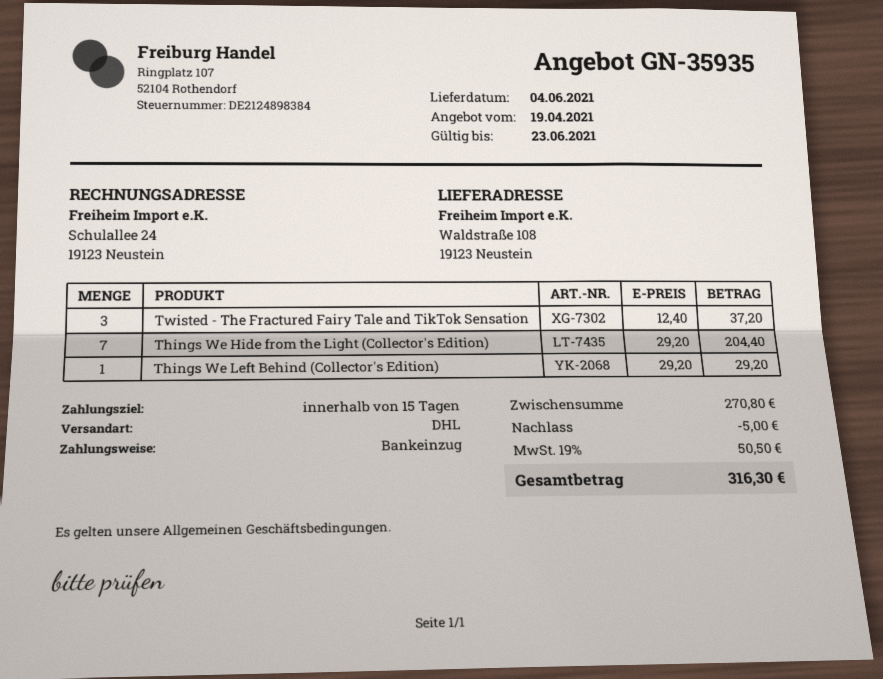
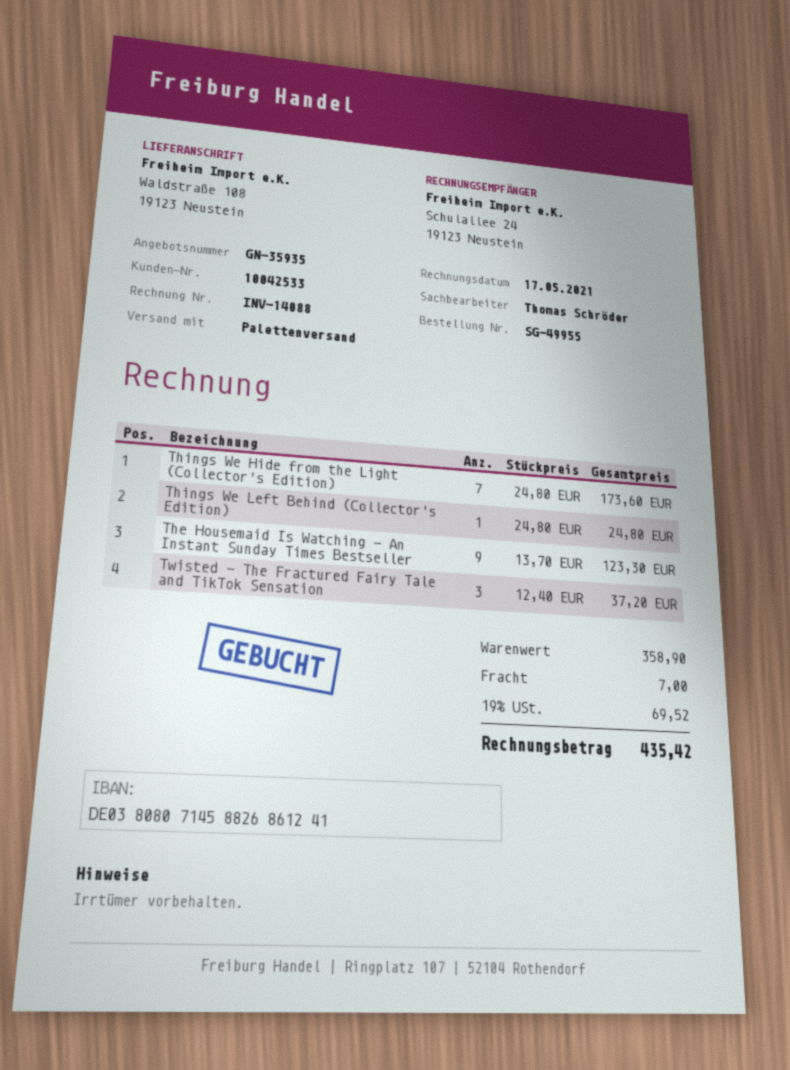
shipping method: DHL -> pallet freight
Things We Hide from the Light (Collector's Edition): 7 x 29.20 = 204.40 -> 7 x 24.80 = 173.60
Things We Left Behind (Collector's Edition): 1 x 29.20 = 29.20 -> 1 x 24.80 = 24.80
The Housemaid Is Watching - An Instant Sunday Times Bestseller: none -> 9 x 13.70 = 123.30
subtotal: 270.80 -> 358.90
discount: 5.00 -> none
shipping: none -> 7.00
tax: 19% = 50.50 -> 19% = 69.52
total: 316.30 -> 435.42

